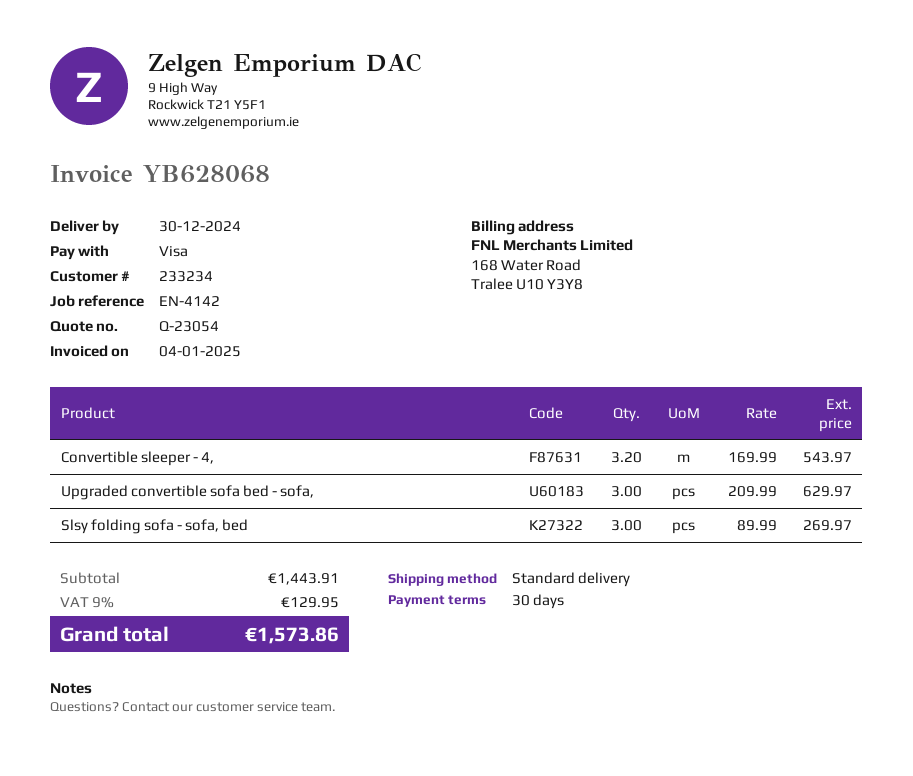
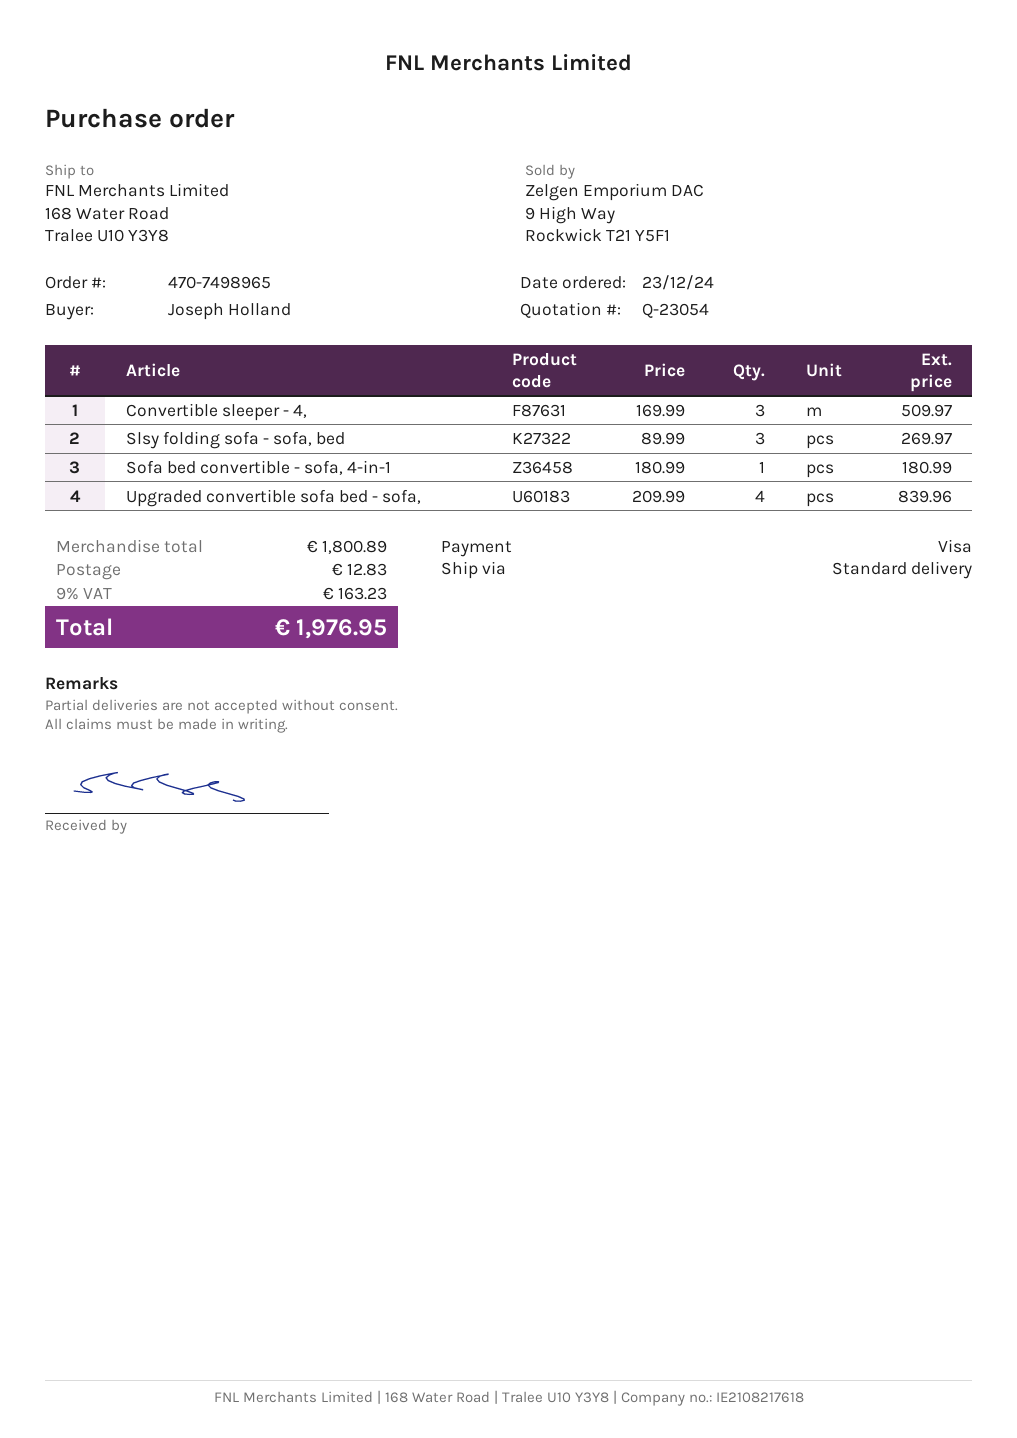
Convertible sleeper - 4,: 3.2 x 169.99 = 543.97 -> 3 x 169.99 = 509.97
Upgraded convertible sofa bed - sofa,: 3 x 209.99 = 629.97 -> 4 x 209.99 = 839.96
Sofa bed convertible - sofa, 4-in-1: none -> 1 x 180.99 = 180.99
subtotal: 1443.91 -> 1800.89
shipping: none -> 12.83
tax: 9% = 129.95 -> 9% = 163.23
total: 1573.86 -> 1976.95

